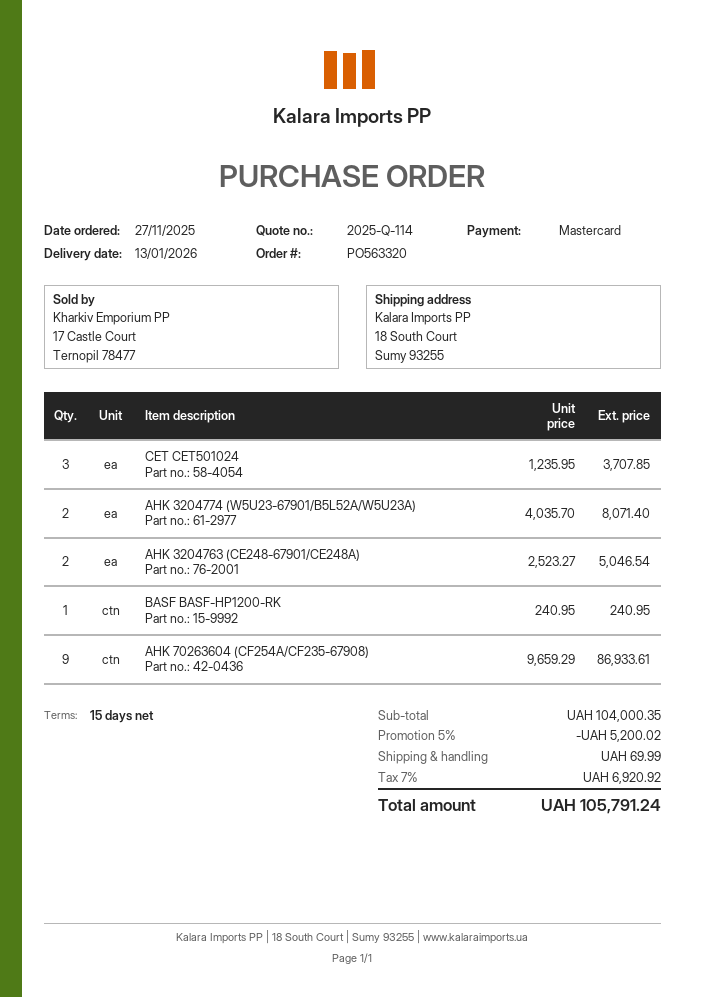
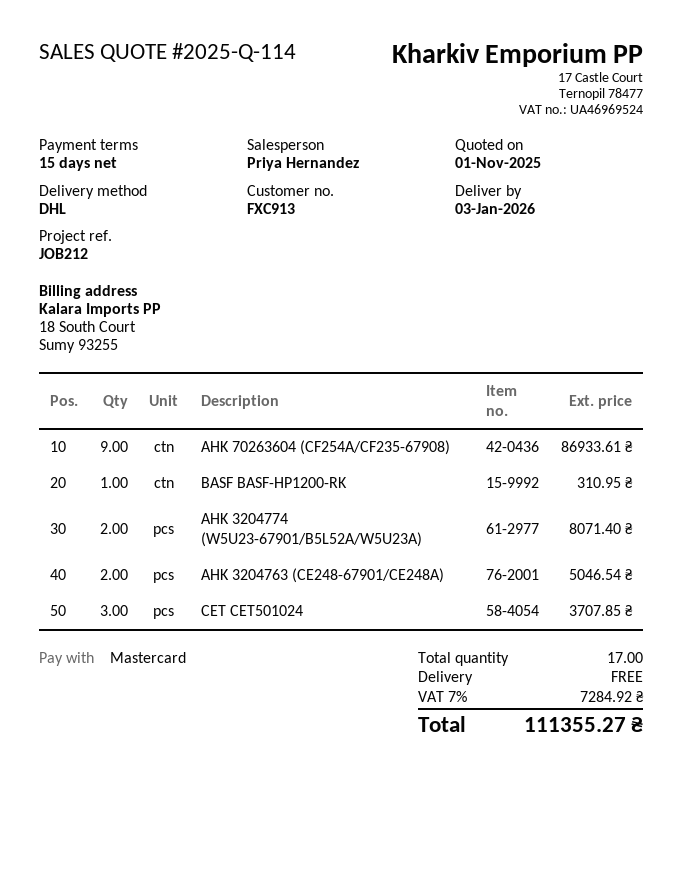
delivery date: 2026-01-13 -> 2026-01-03
BASF BASF-HP1200-RK: 1 for 240.95 -> 1 for 310.95
discount: 5% = 5200.02 -> none
shipping: 69.99 -> 0.00
tax: 7% = 6920.92 -> 7% = 7284.92
total: 105791.24 -> 111355.27

